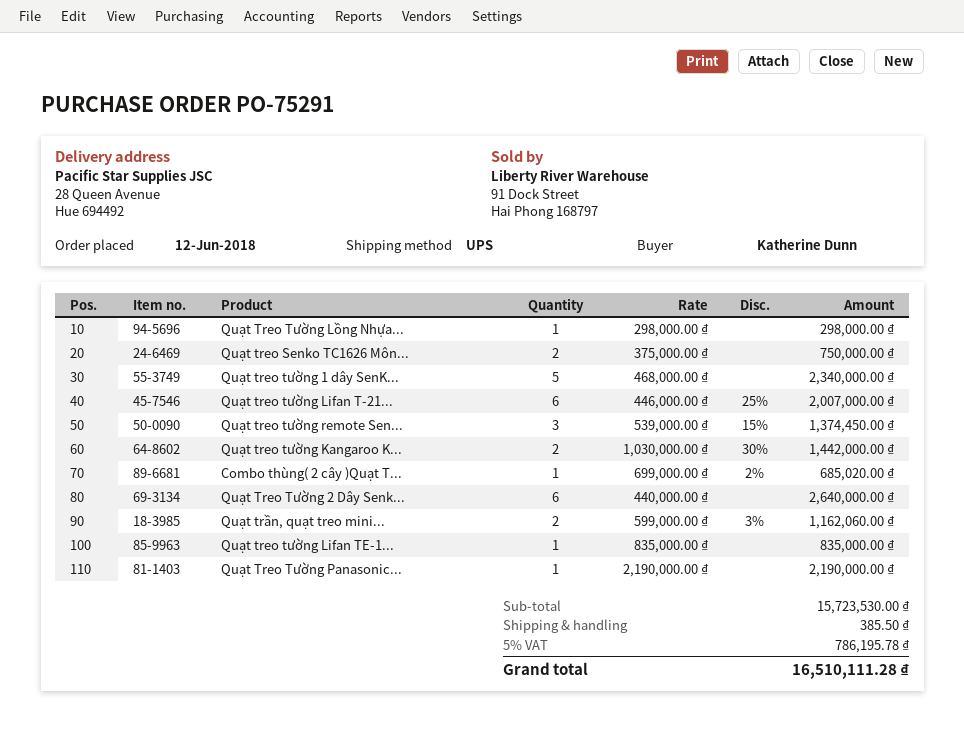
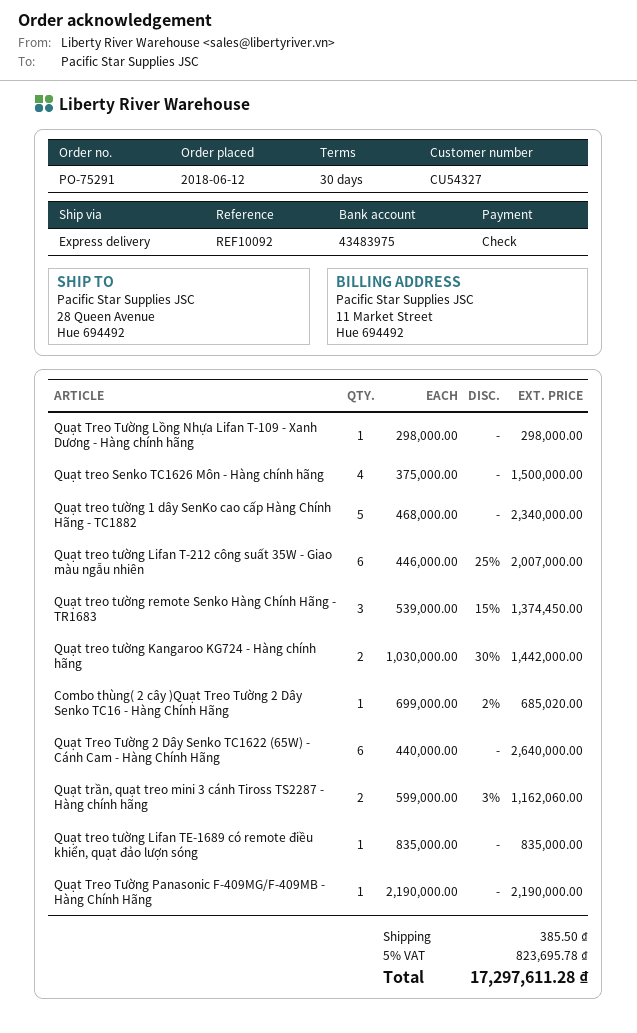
shipping method: UPS -> express
Quạt treo Senko TC1626 Môn...: 2 x 375000.00 = 750000.00 -> 4 x 375000.00 = 1500000.00
tax: 5% = 786195.78 -> 5% = 823695.78
total: 16510111.28 -> 17297611.28

